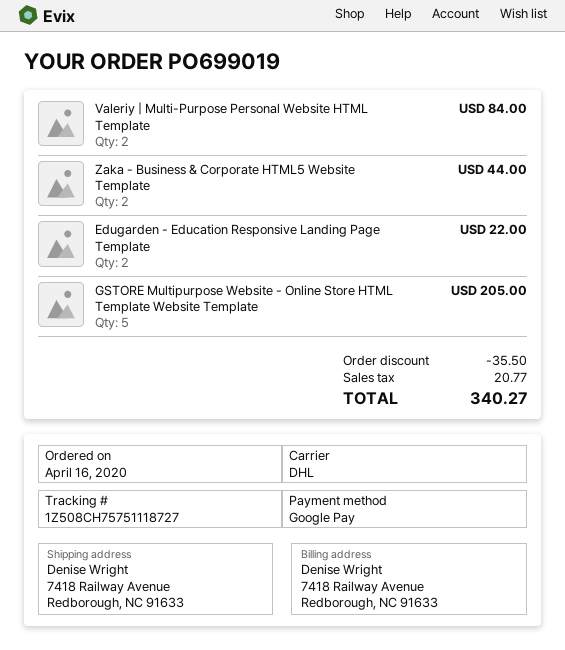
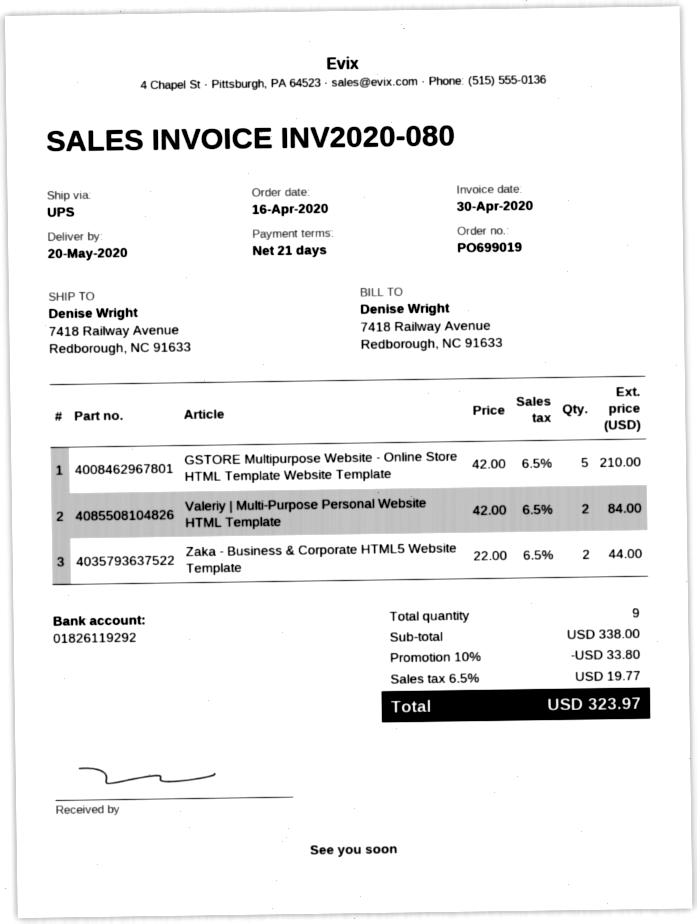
shipping method: DHL -> UPS
Edugarden - Education Responsive Landing Page Template: 2 for 22.00 -> none
GSTORE Multipurpose Website - Online Store HTML Template Website Template: 5 for 205.00 -> 5 for 210.00
discount: 35.50 -> 33.80
tax: 20.77 -> 19.77
total: 340.27 -> 323.97

